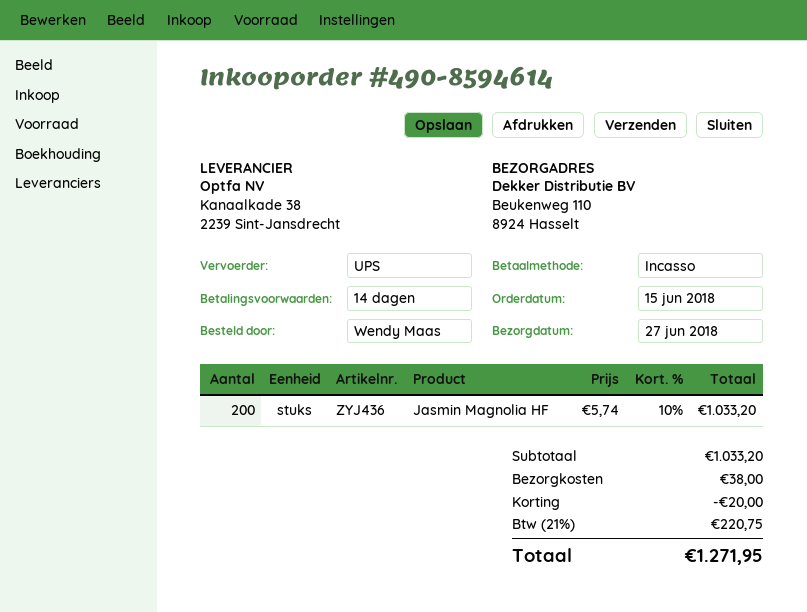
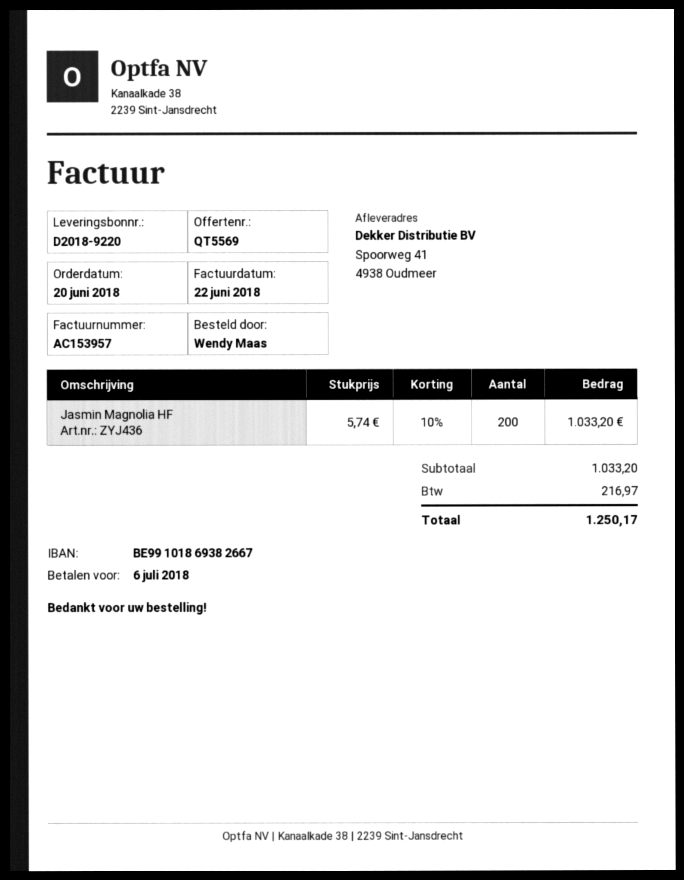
order date: 2018-06-15 -> 2018-06-20
ship to: Beukenweg 110, 8924 Hasselt -> Spoorweg 41, 4938 Oudmeer
discount: 20.00 -> none
shipping: 38.00 -> none
tax: 220.75 -> 216.97
total: 1271.95 -> 1250.17

